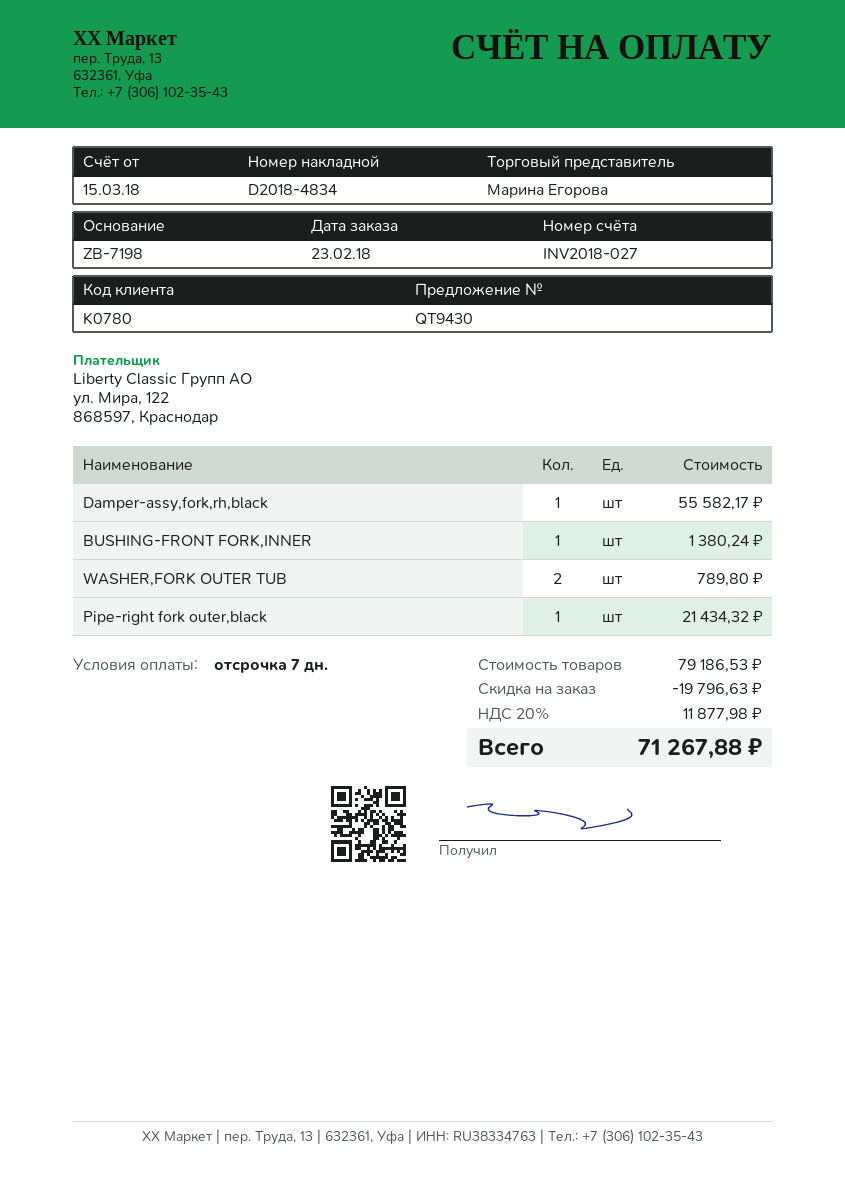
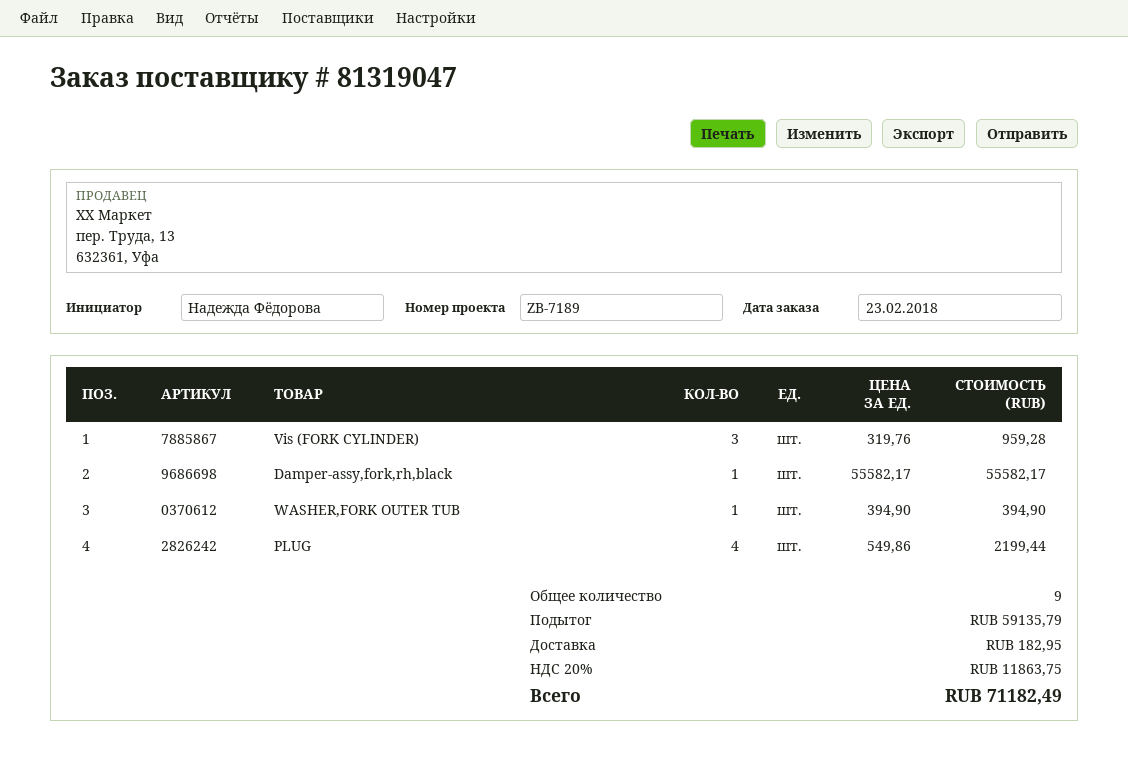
reference: ZB-7198 -> ZB-7189
BUSHING-FRONT FORK,INNER: 1 for 1380.24 -> none
WASHER,FORK OUTER TUB: 2 for 789.80 -> 1 for 394.90
Pipe-right fork outer,black: 1 for 21434.32 -> none
Vis (FORK CYLINDER): none -> 3 for 959.28
PLUG: none -> 4 for 2199.44
subtotal: 79186.53 -> 59135.79
discount: 19796.63 -> none
shipping: none -> 182.95
tax: 20% = 11877.98 -> 20% = 11863.75
total: 71267.88 -> 71182.49

